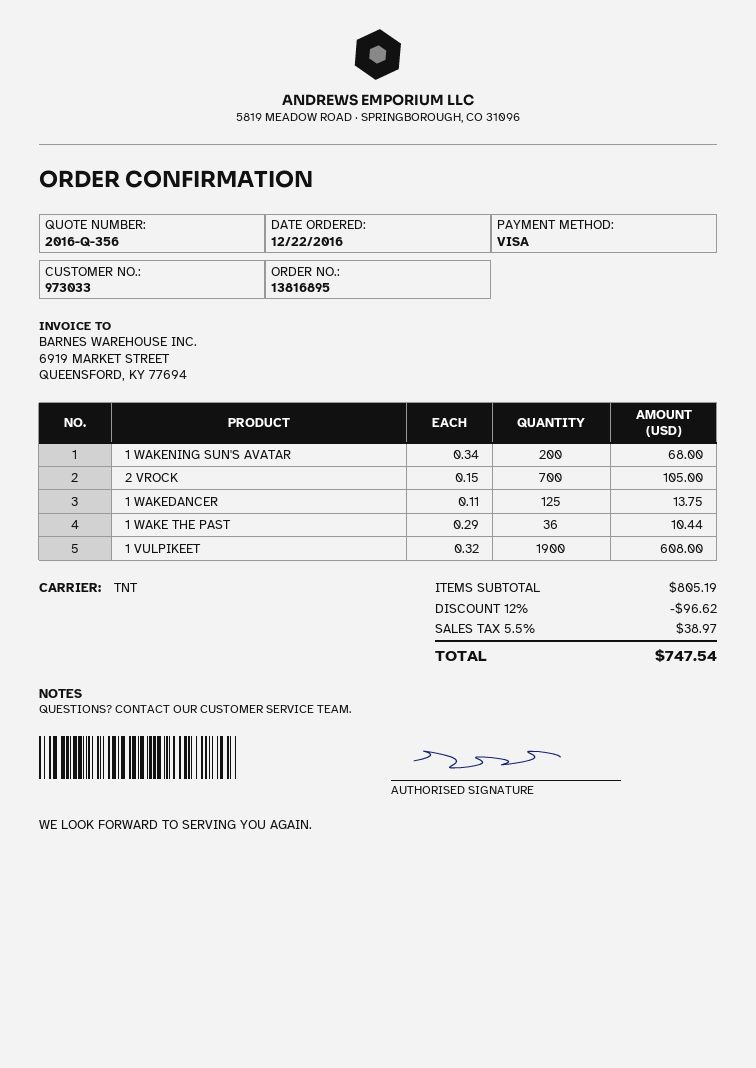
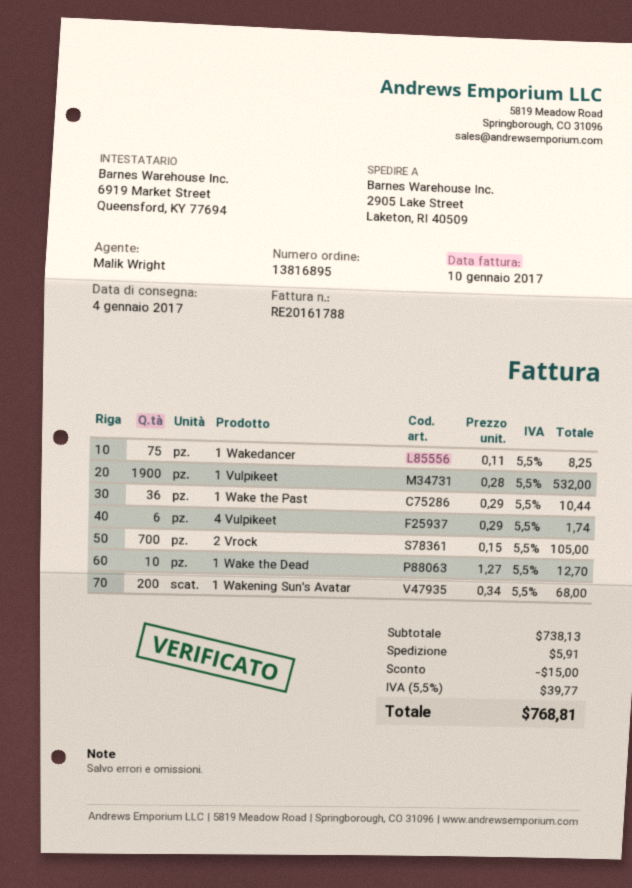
1 WAKEDANCER: 125 x 0.11 = 13.75 -> 75 x 0.11 = 8.25
1 VULPIKEET: 1900 x 0.32 = 608.00 -> 1900 x 0.28 = 532.00
4 Vulpikeet: none -> 6 x 0.29 = 1.74
1 Wake the Dead: none -> 10 x 1.27 = 12.70
subtotal: 805.19 -> 738.13
discount: 96.62 -> 15.00
shipping: none -> 5.91
tax: 5.5% = 38.97 -> 5.5% = 39.77
total: 747.54 -> 768.81

